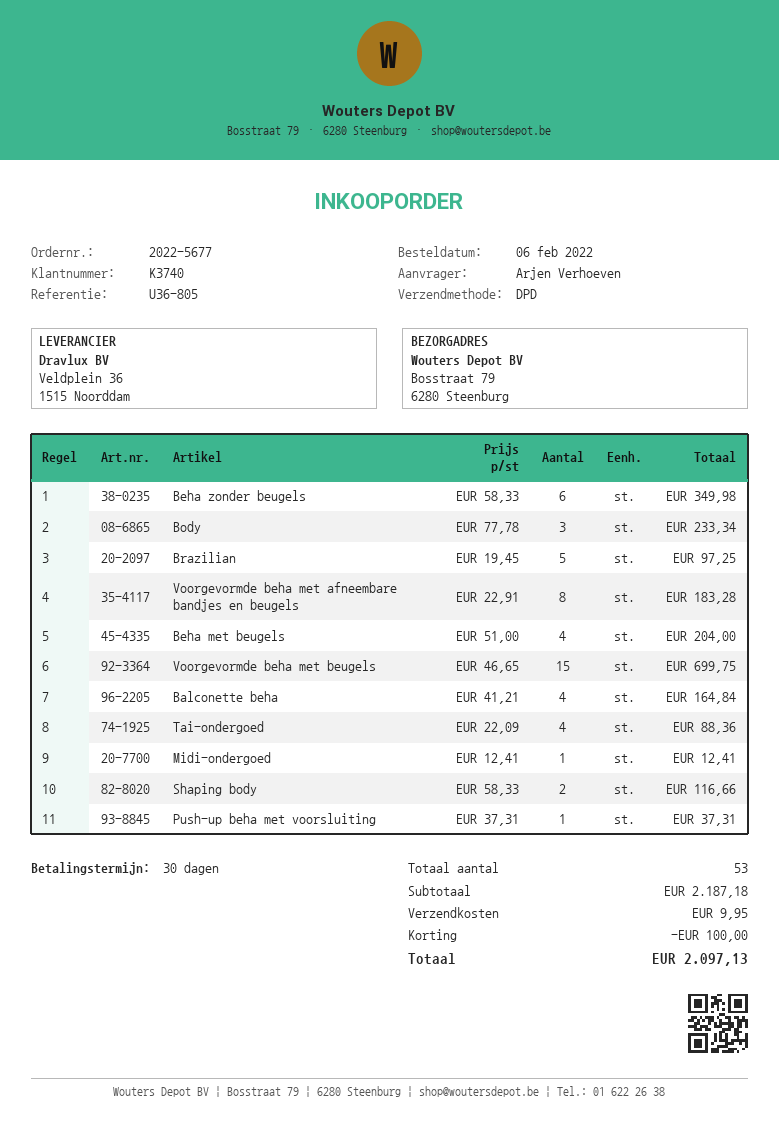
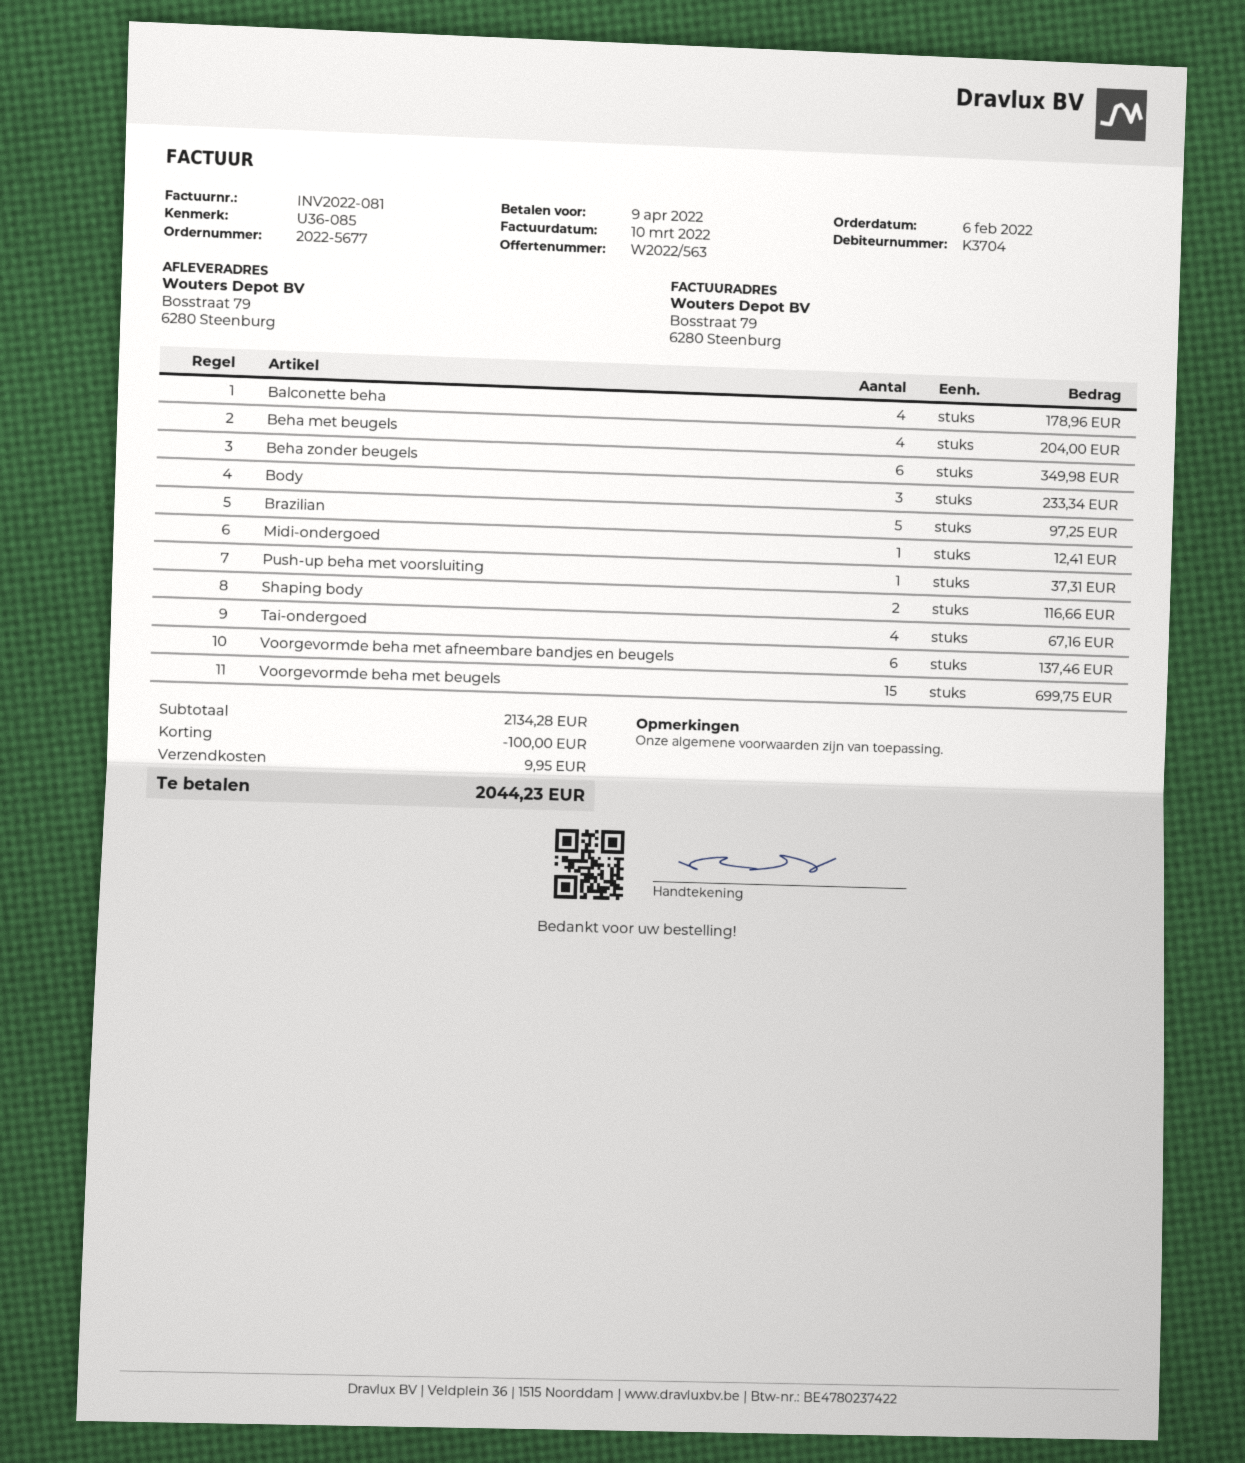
customer number: K3740 -> K3704
reference: U36-805 -> U36-085
Voorgevormde beha met afneembare bandjes en beugels: 8 for 183.28 -> 6 for 137.46
Balconette beha: 4 for 164.84 -> 4 for 178.96
Tai-ondergoed: 4 for 88.36 -> 4 for 67.16
subtotal: 2187.18 -> 2134.28
total: 2097.13 -> 2044.23

